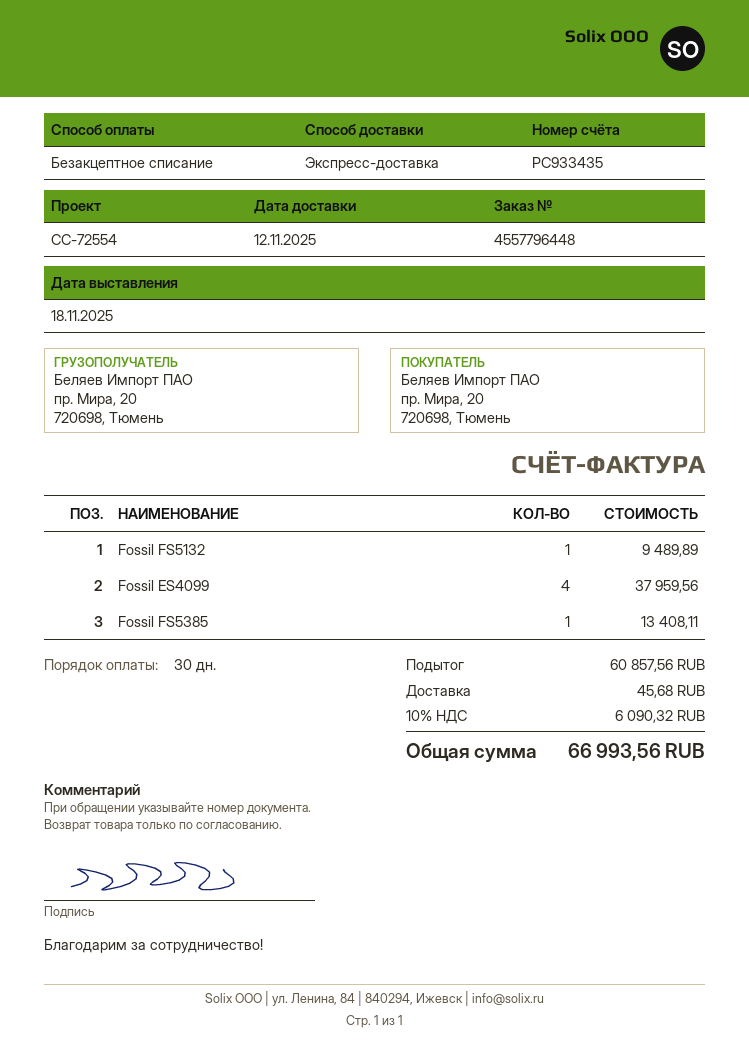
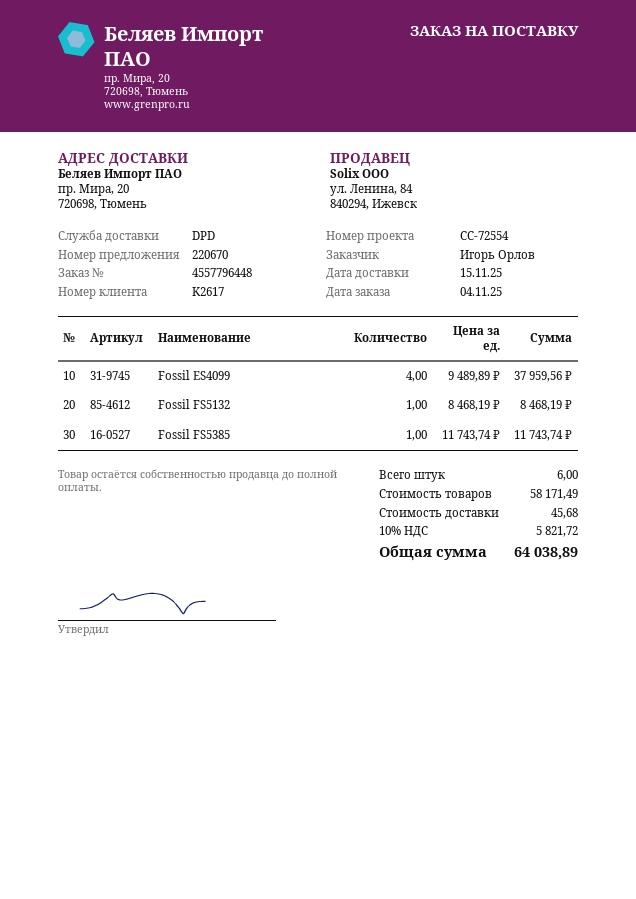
delivery date: 2025-11-12 -> 2025-11-15
shipping method: express -> DPD
Fossil FS5132: 1 for 9489.89 -> 1 for 8468.19
Fossil FS5385: 1 for 13408.11 -> 1 for 11743.74
subtotal: 60857.56 -> 58171.49
tax: 10% = 6090.32 -> 10% = 5821.72
total: 66993.56 -> 64038.89

